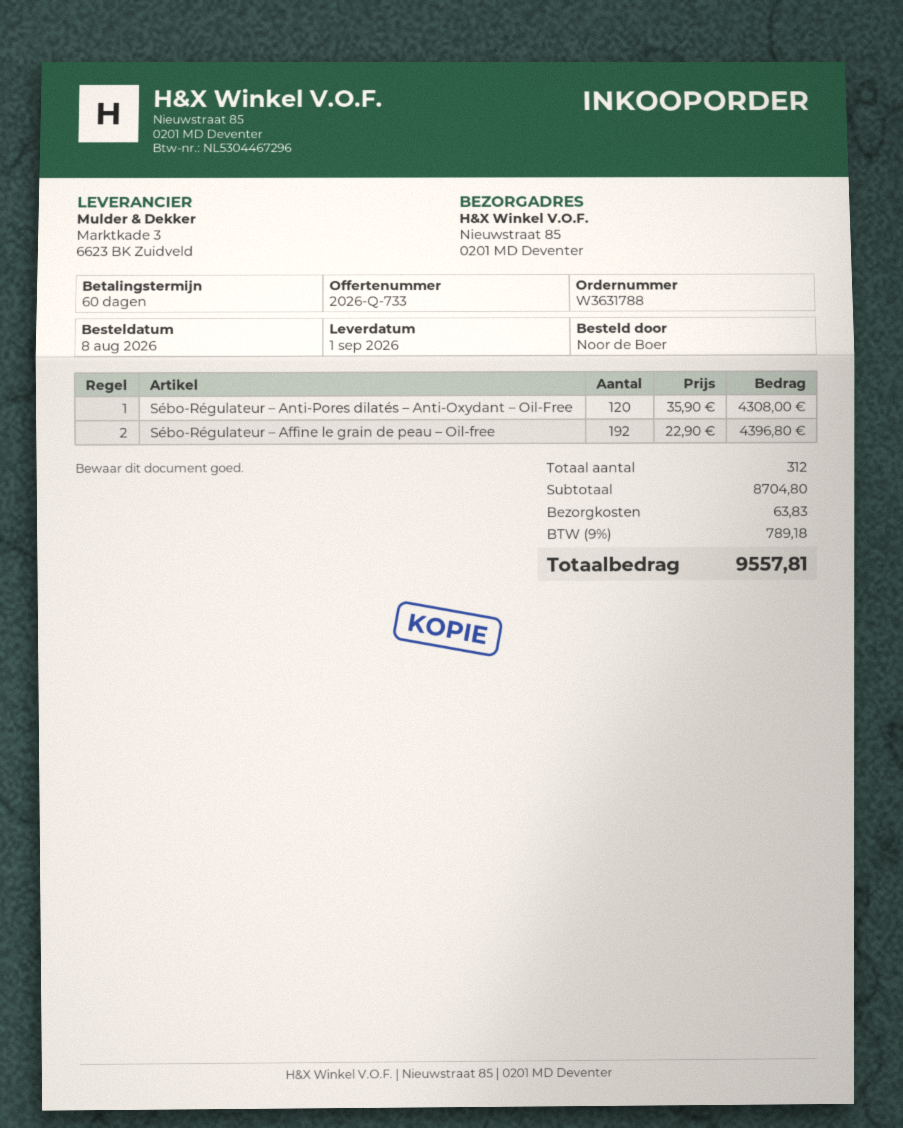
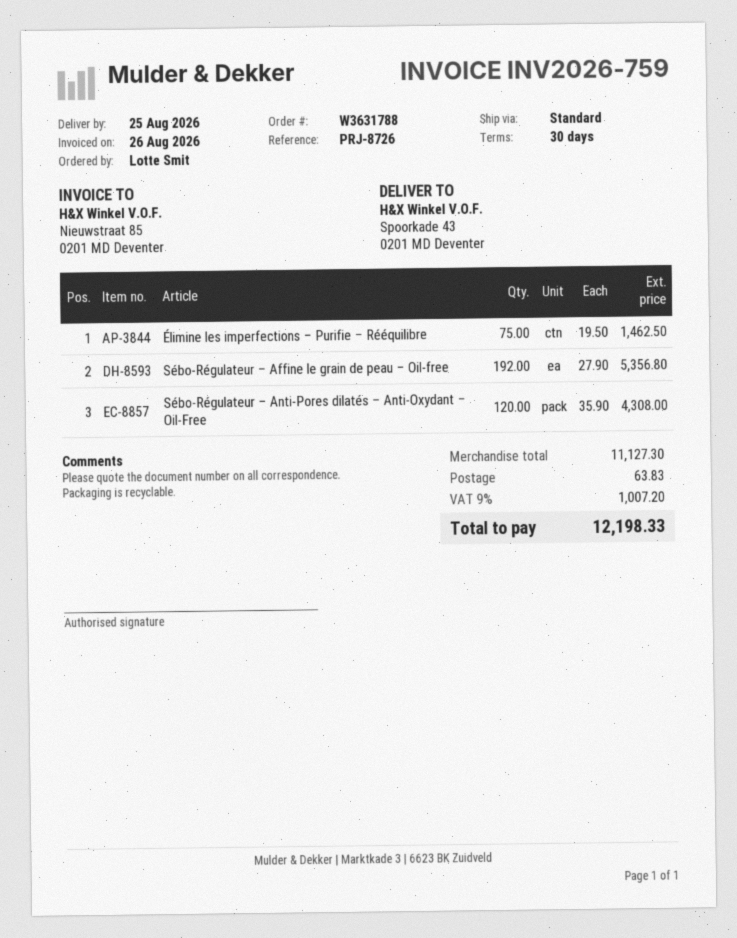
delivery date: 2026-09-01 -> 2026-08-25
payment terms: 60 days -> 30 days
ordered by: Noor de Boer -> Lotte Smit
ship to: Nieuwstraat 85, 0201 MD Deventer -> Spoorkade 43, 0201 MD Deventer
Sébo-Régulateur – Affine le grain de peau – Oil-free: 192 x 22.90 = 4396.80 -> 192 x 27.90 = 5356.80
Élimine les imperfections – Purifie – Rééquilibre: none -> 75 x 19.50 = 1462.50
subtotal: 8704.80 -> 11127.30
tax: 9% = 789.18 -> 9% = 1007.20
total: 9557.81 -> 12198.33

